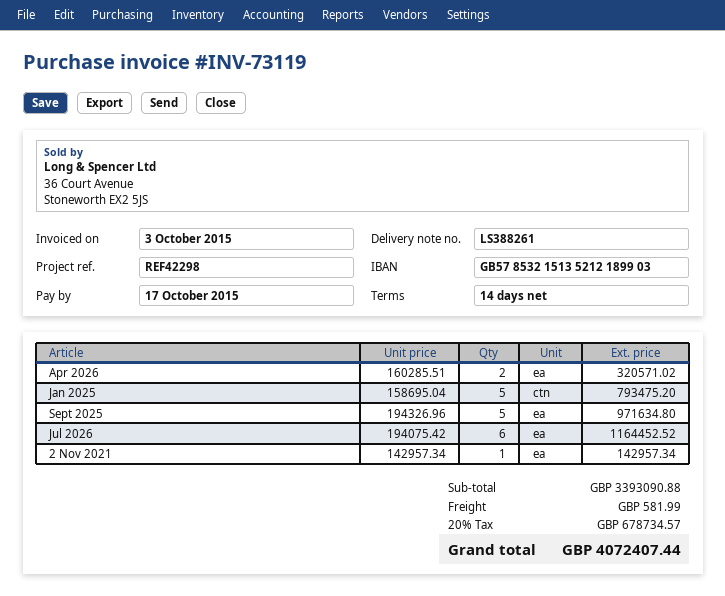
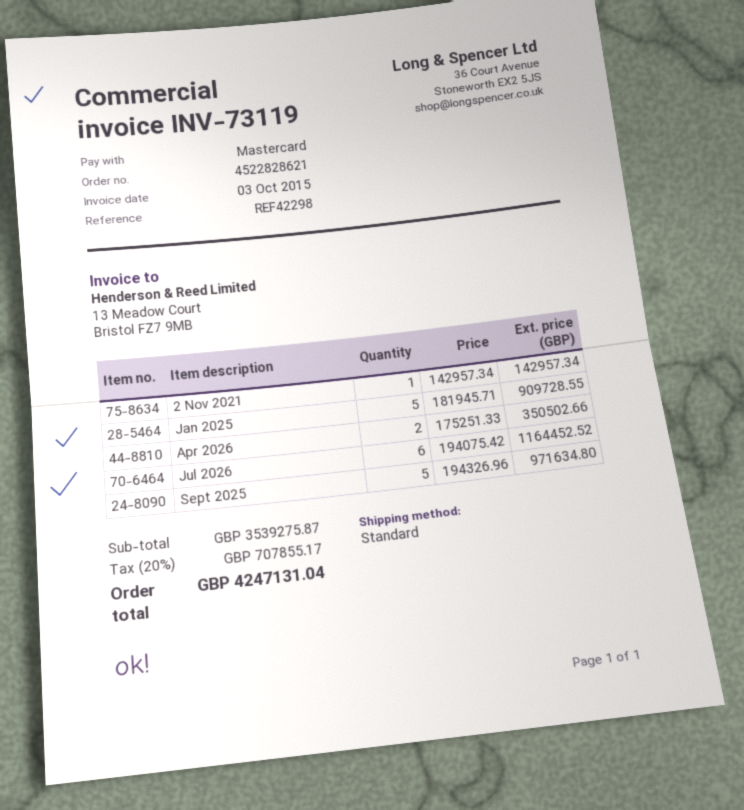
Apr 2026: 2 x 160285.51 = 320571.02 -> 2 x 175251.33 = 350502.66
Jan 2025: 5 x 158695.04 = 793475.20 -> 5 x 181945.71 = 909728.55
subtotal: 3393090.88 -> 3539275.87
shipping: 581.99 -> none
tax: 20% = 678734.57 -> 20% = 707855.17
total: 4072407.44 -> 4247131.04

